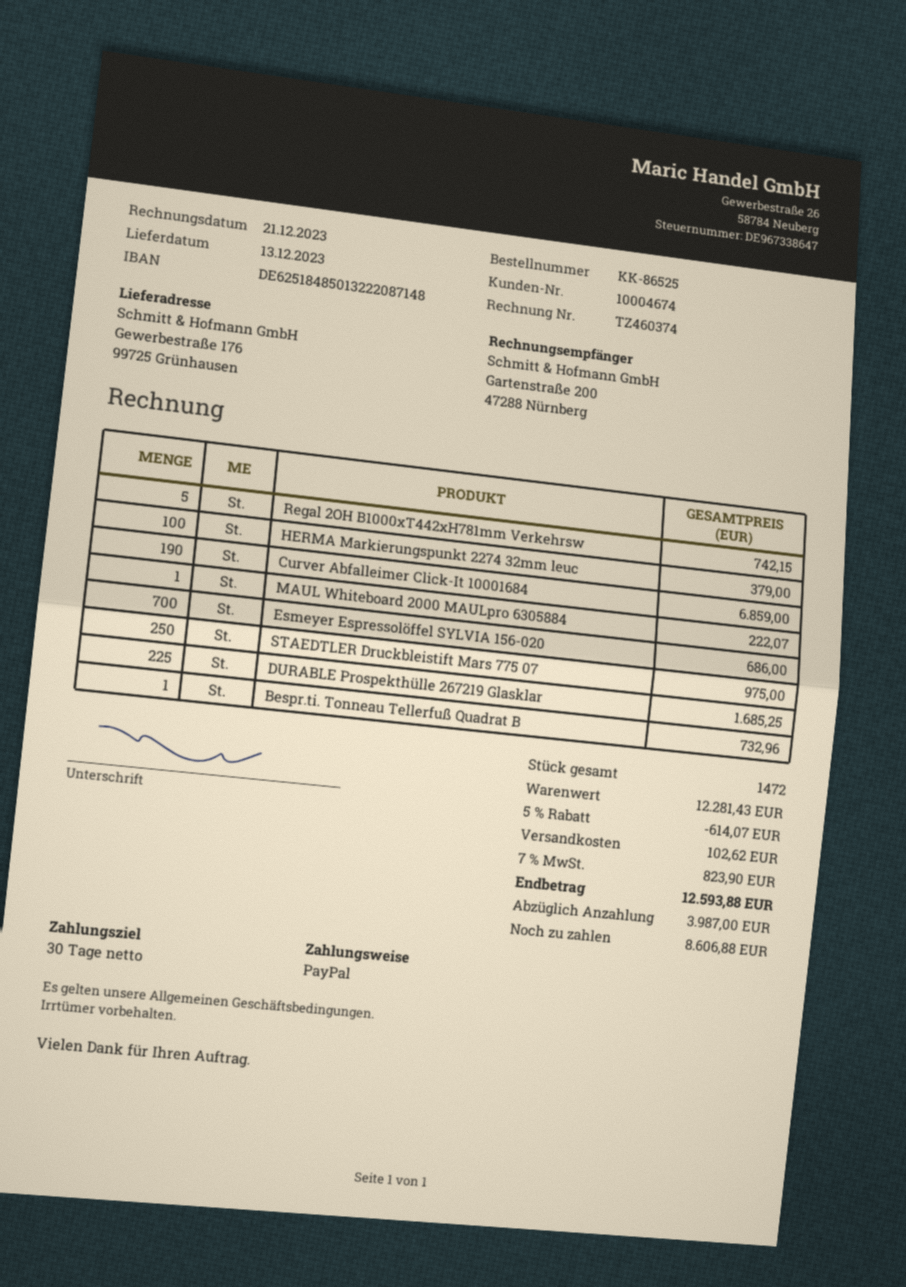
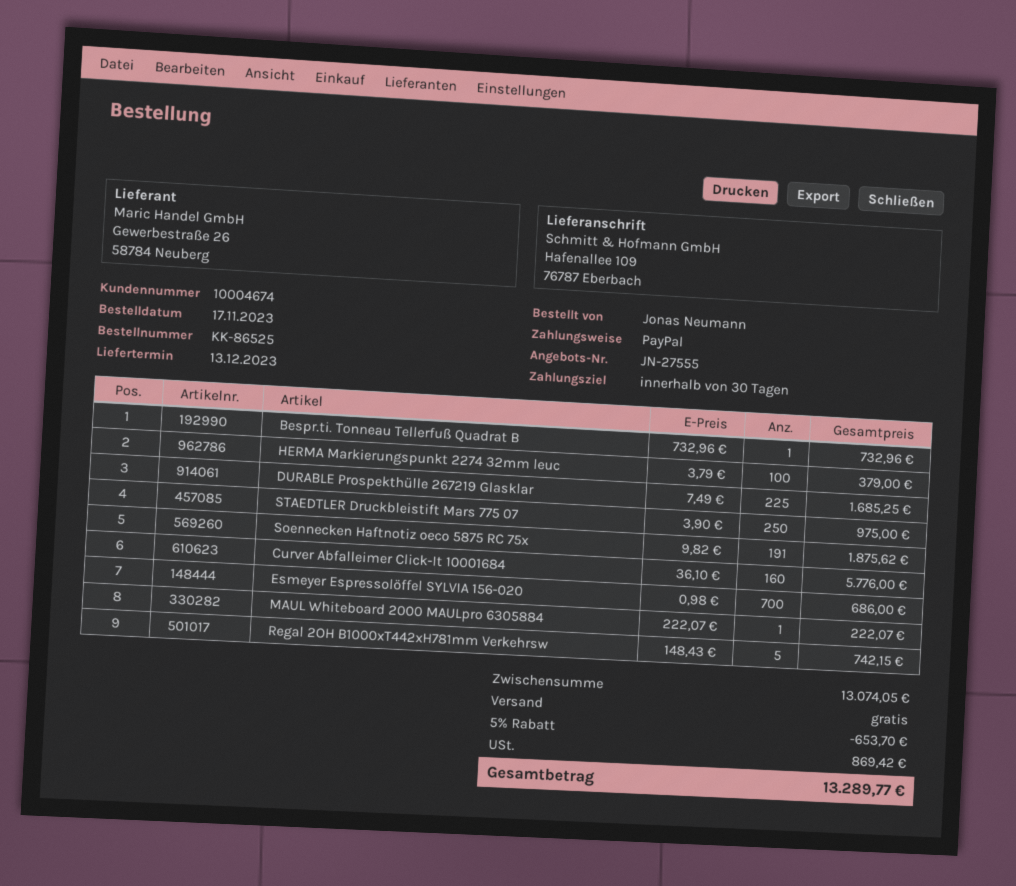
ship to: Gewerbestraße 176, 99725 Grünhausen -> Hafenallee 109, 76787 Eberbach
Curver Abfalleimer Click-It 10001684: 190 for 6859.00 -> 160 for 5776.00
Soennecken Haftnotiz oeco 5875 RC 75x: none -> 191 for 1875.62
subtotal: 12281.43 -> 13074.05
discount: 5% = 614.07 -> 5% = 653.70
shipping: 102.62 -> 0.00
tax: 823.90 -> 869.42
total: 12593.88 -> 13289.77

